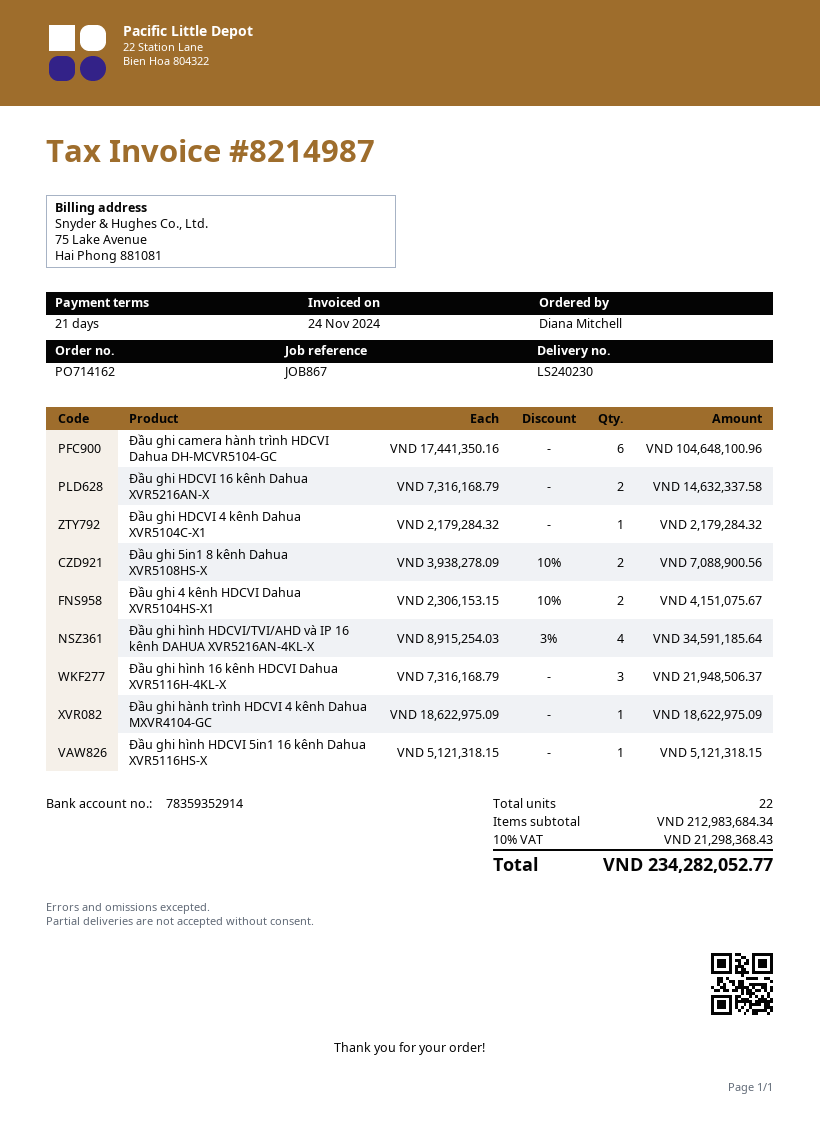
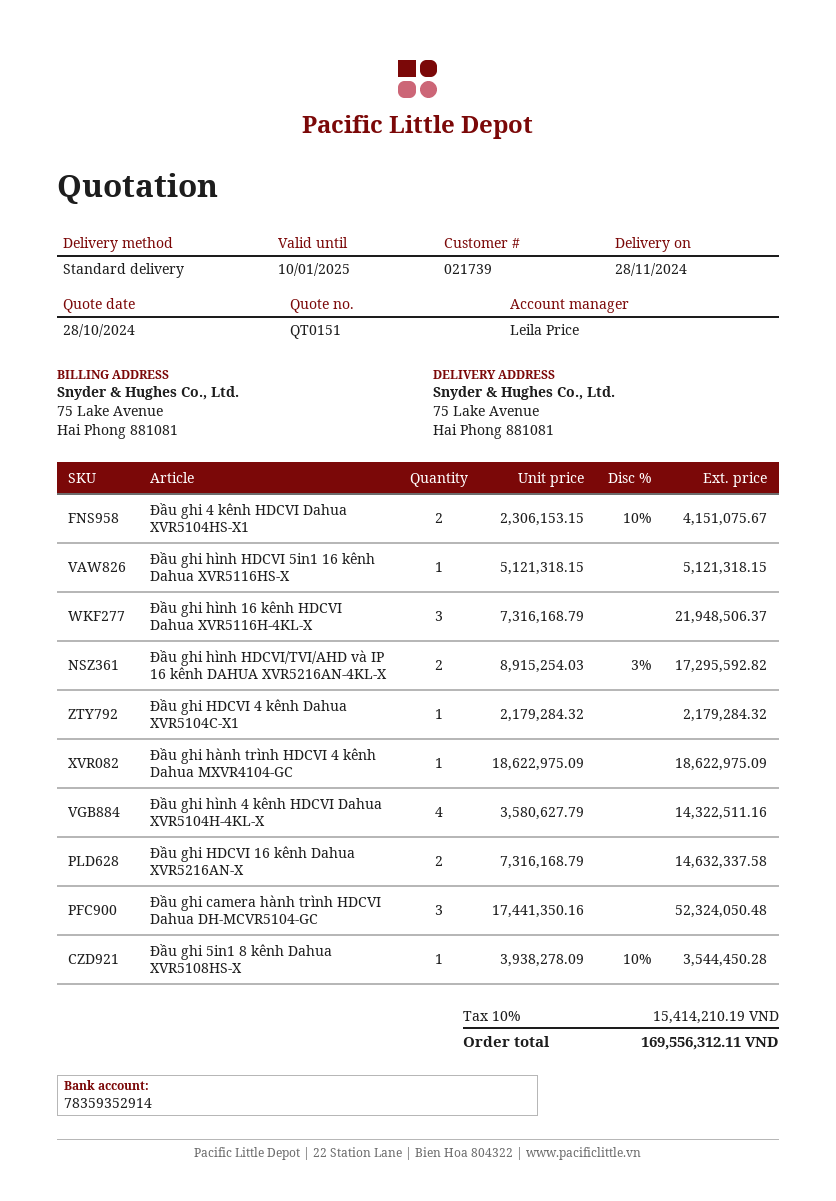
Đầu ghi camera hành trình HDCVI Dahua DH-MCVR5104-GC: 6 x 17441350.16 = 104648100.96 -> 3 x 17441350.16 = 52324050.48
Đầu ghi 5in1 8 kênh Dahua XVR5108HS-X: 2 x 3938278.09 - 10% = 7088900.56 -> 1 x 3938278.09 - 10% = 3544450.28
Đầu ghi hình HDCVI/TVI/AHD và IP 16 kênh DAHUA XVR5216AN-4KL-X: 4 x 8915254.03 - 3% = 34591185.64 -> 2 x 8915254.03 - 3% = 17295592.82
Đầu ghi hình 4 kênh HDCVI Dahua XVR5104H-4KL-X: none -> 4 x 3580627.79 = 14322511.16
tax: 10% = 21298368.43 -> 10% = 15414210.19
total: 234282052.77 -> 169556312.11

